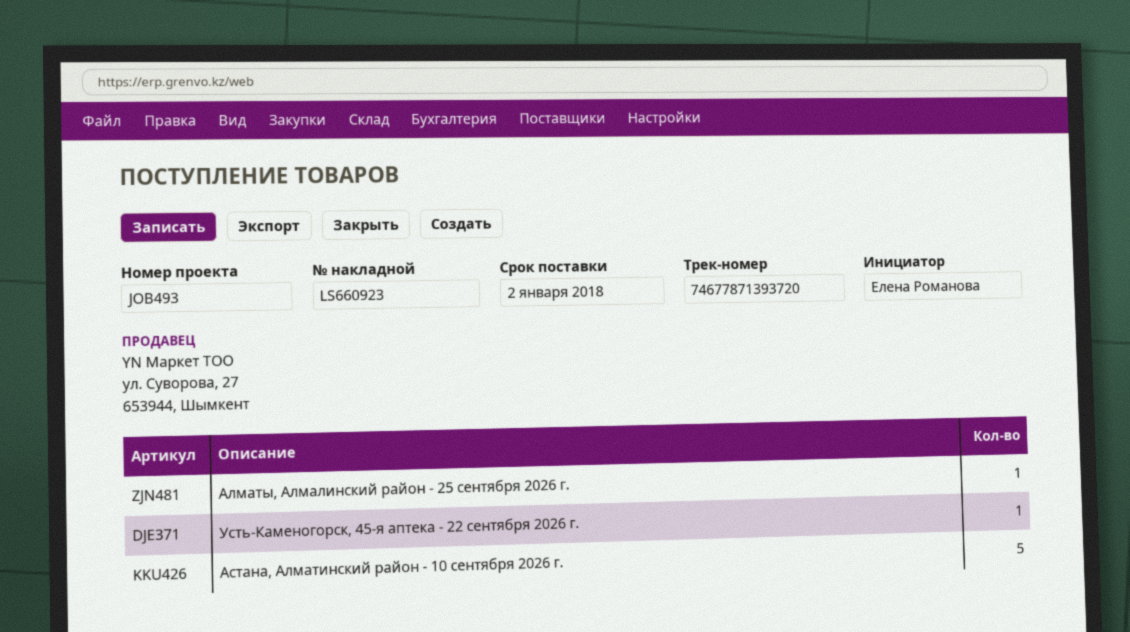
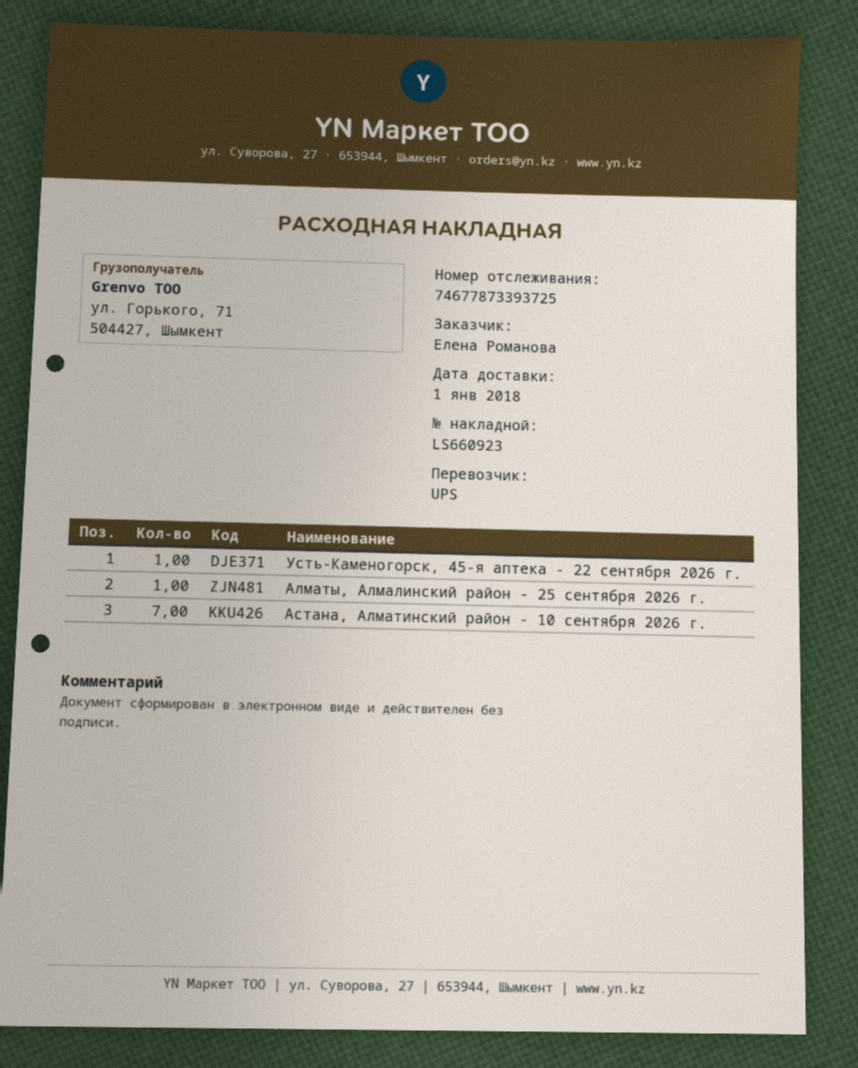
delivery date: 2018-01-02 -> 2018-01-01
tracking number: 74677871393720 -> 74677873393725
Астана, Алматинский район - 10 сентября 2026 г.: 5 -> 7

